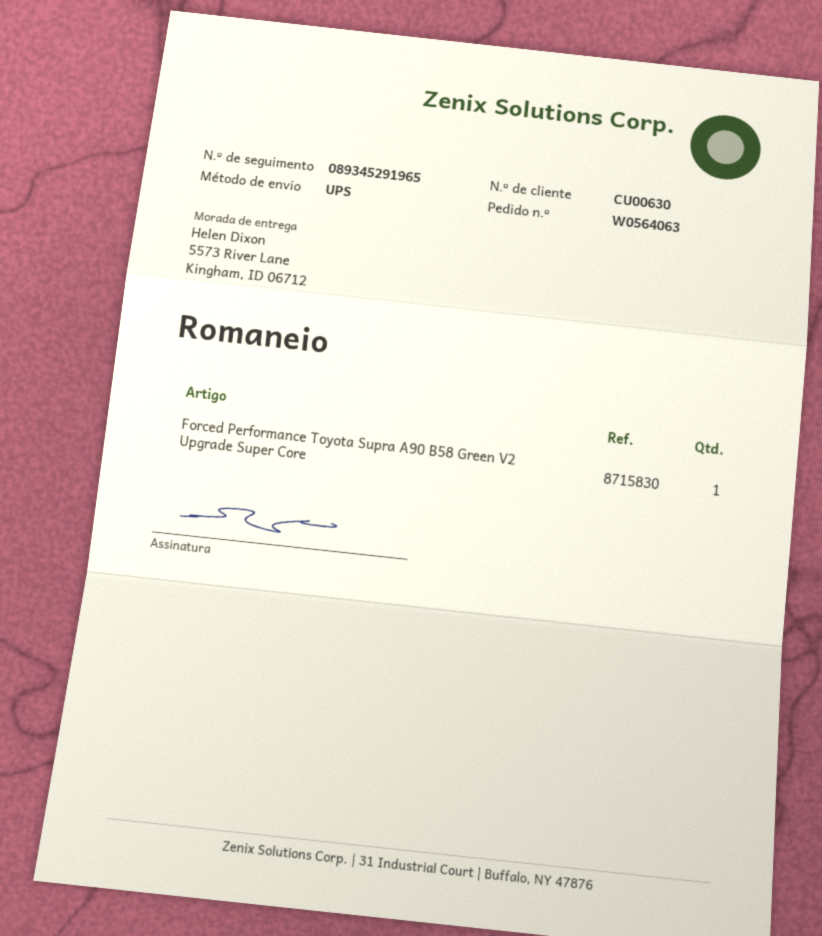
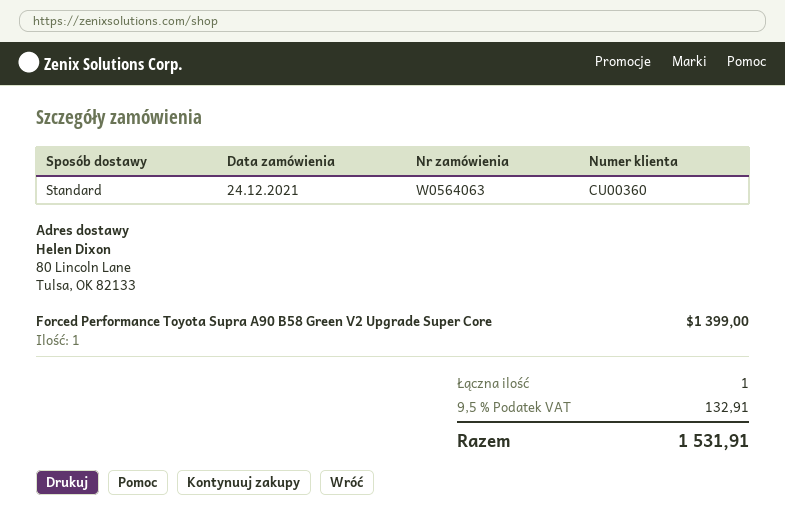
customer number: CU00630 -> CU00360
shipping method: UPS -> standard
ship to: 5573 River Lane, Kingham, ID 06712 -> 80 Lincoln Lane, Tulsa, OK 82133

